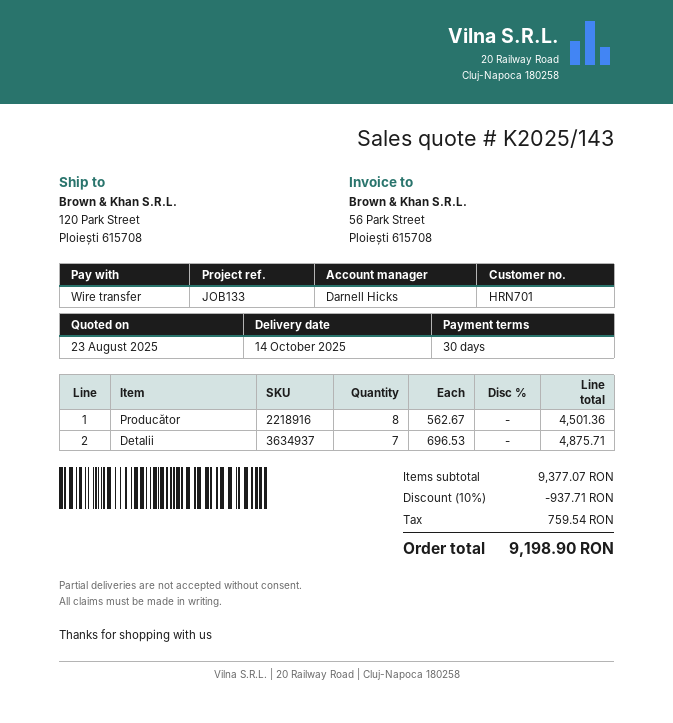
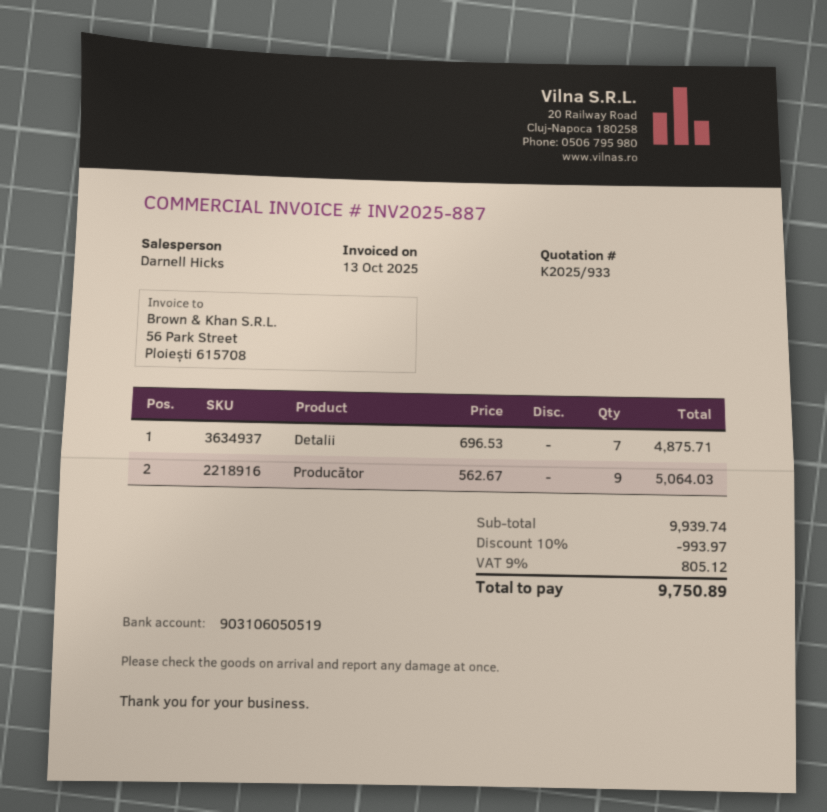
quote number: K2025/143 -> K2025/933
Producător: 8 x 562.67 = 4501.36 -> 9 x 562.67 = 5064.03
subtotal: 9377.07 -> 9939.74
discount: 10% = 937.71 -> 10% = 993.97
tax: 759.54 -> 805.12
total: 9198.90 -> 9750.89

